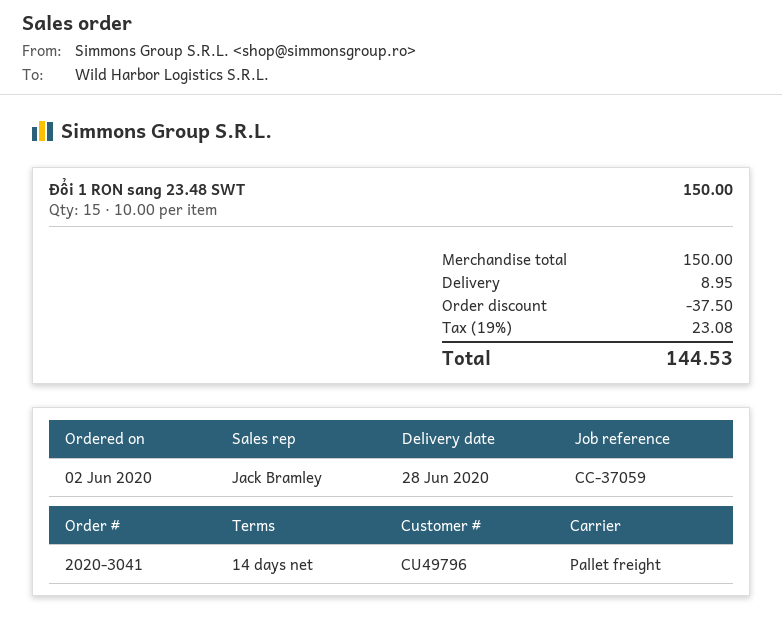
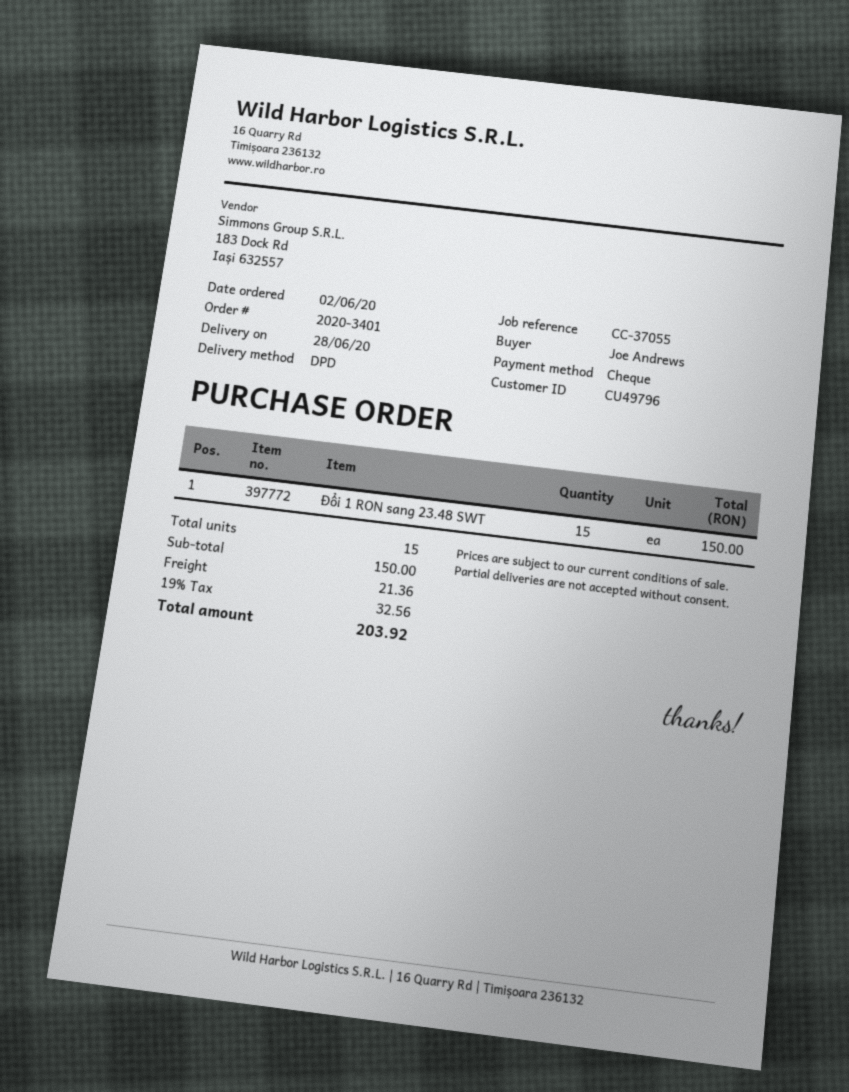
order number: 2020-3041 -> 2020-3401
reference: CC-37059 -> CC-37055
shipping method: pallet freight -> DPD
discount: 37.50 -> none
shipping: 8.95 -> 21.36
tax: 19% = 23.08 -> 19% = 32.56
total: 144.53 -> 203.92

